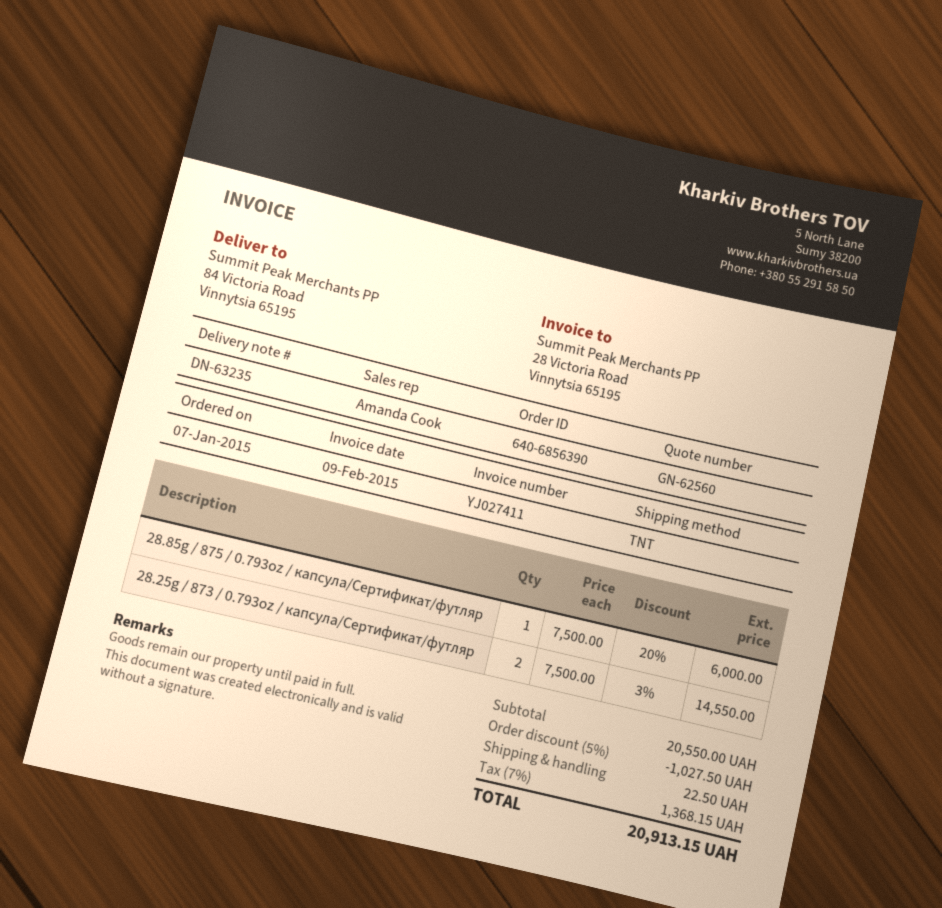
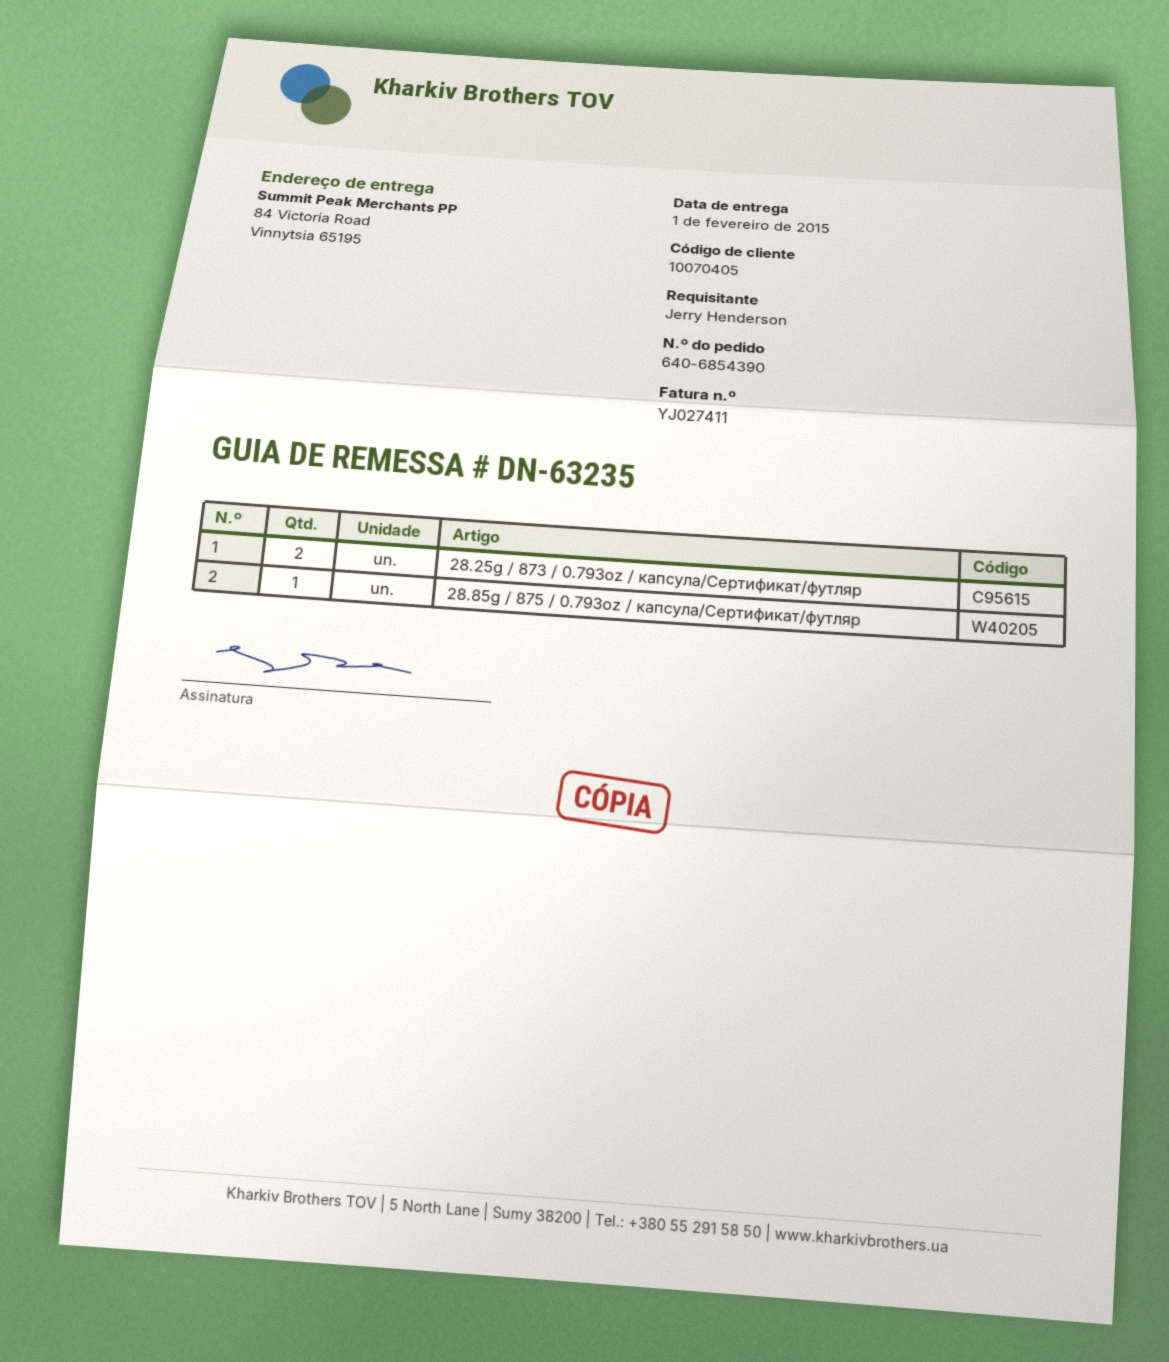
order number: 640-6856390 -> 640-6854390

